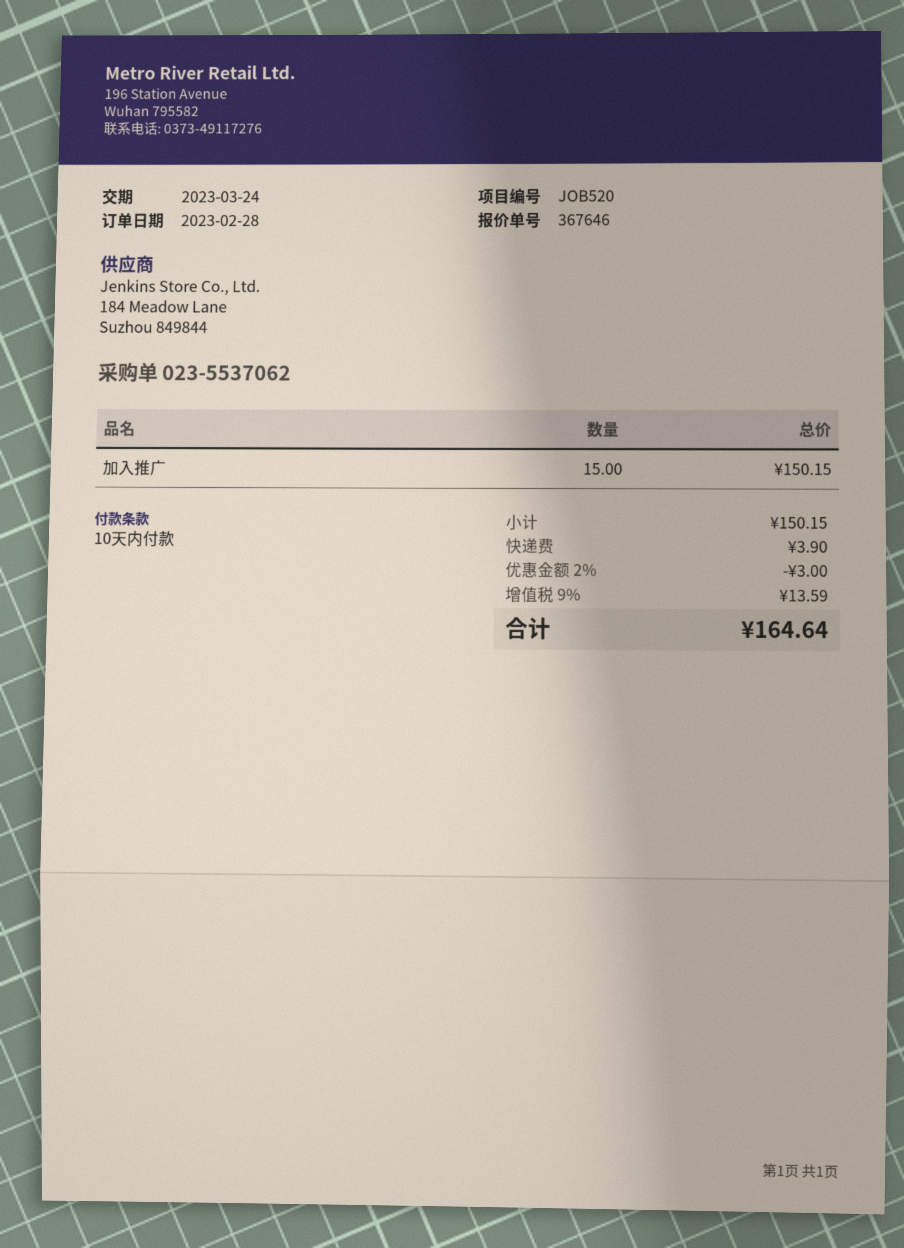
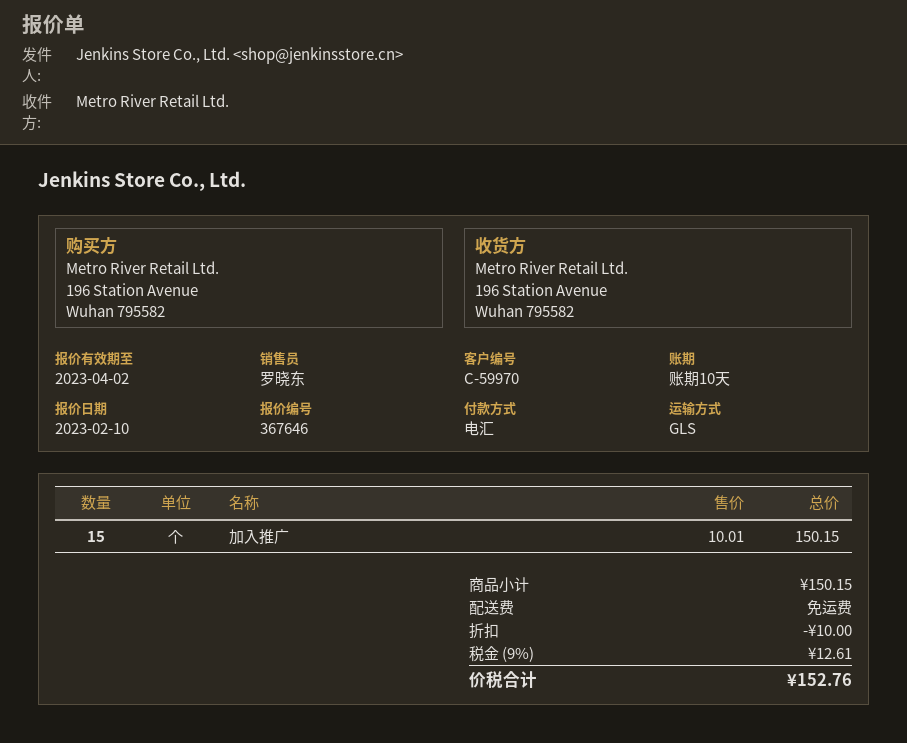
discount: 3.00 -> 10.00
shipping: 3.90 -> 0.00
tax: 9% = 13.59 -> 9% = 12.61
total: 164.64 -> 152.76

